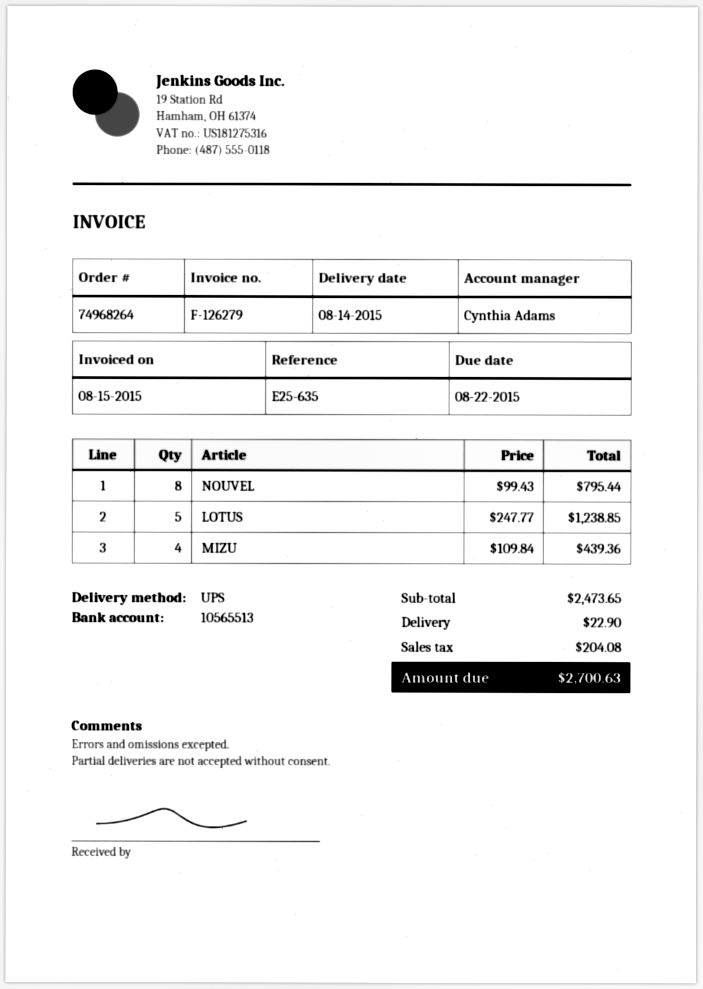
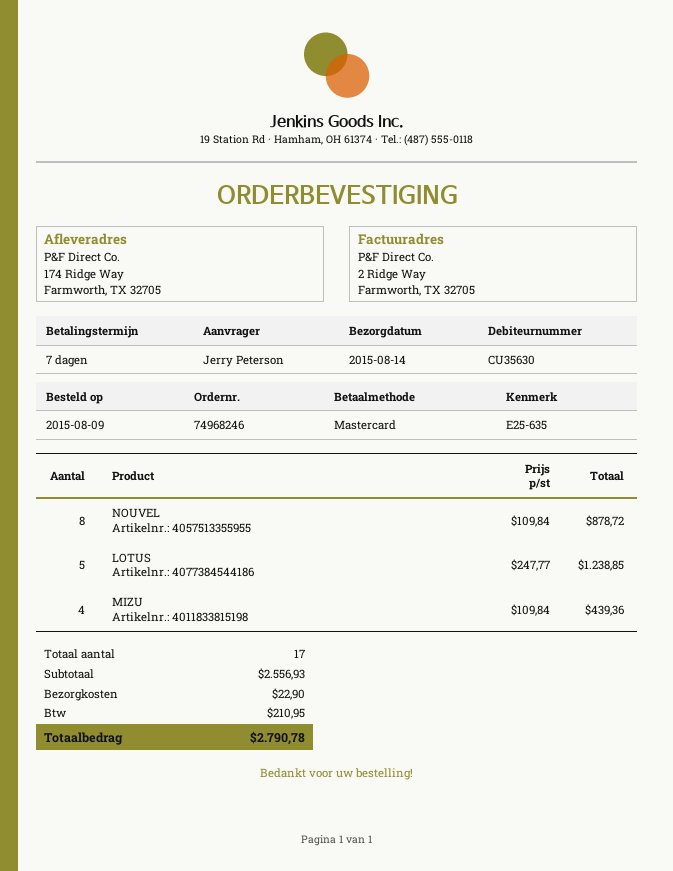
order number: 74968264 -> 74968246
NOUVEL: 8 x 99.43 = 795.44 -> 8 x 109.84 = 878.72
subtotal: 2473.65 -> 2556.93
tax: 204.08 -> 210.95
total: 2700.63 -> 2790.78

